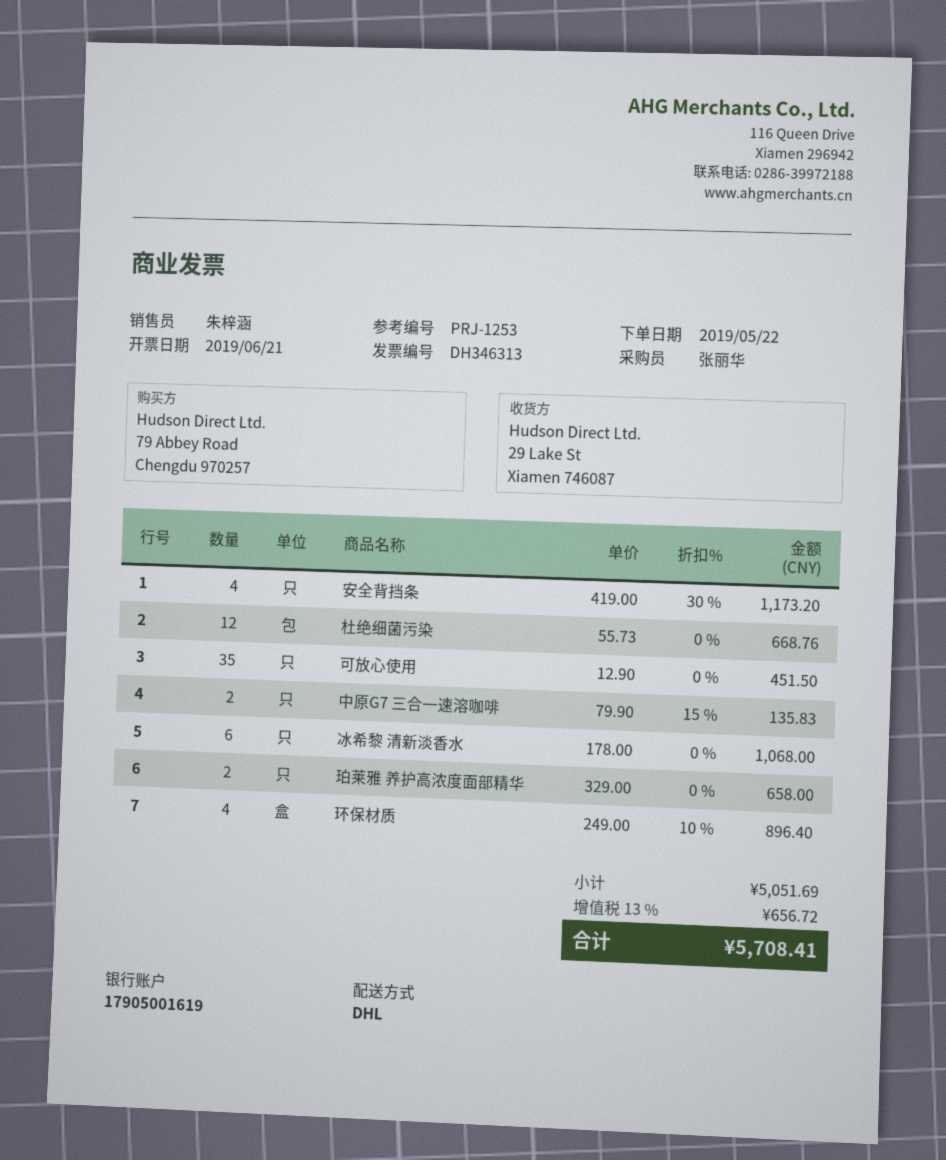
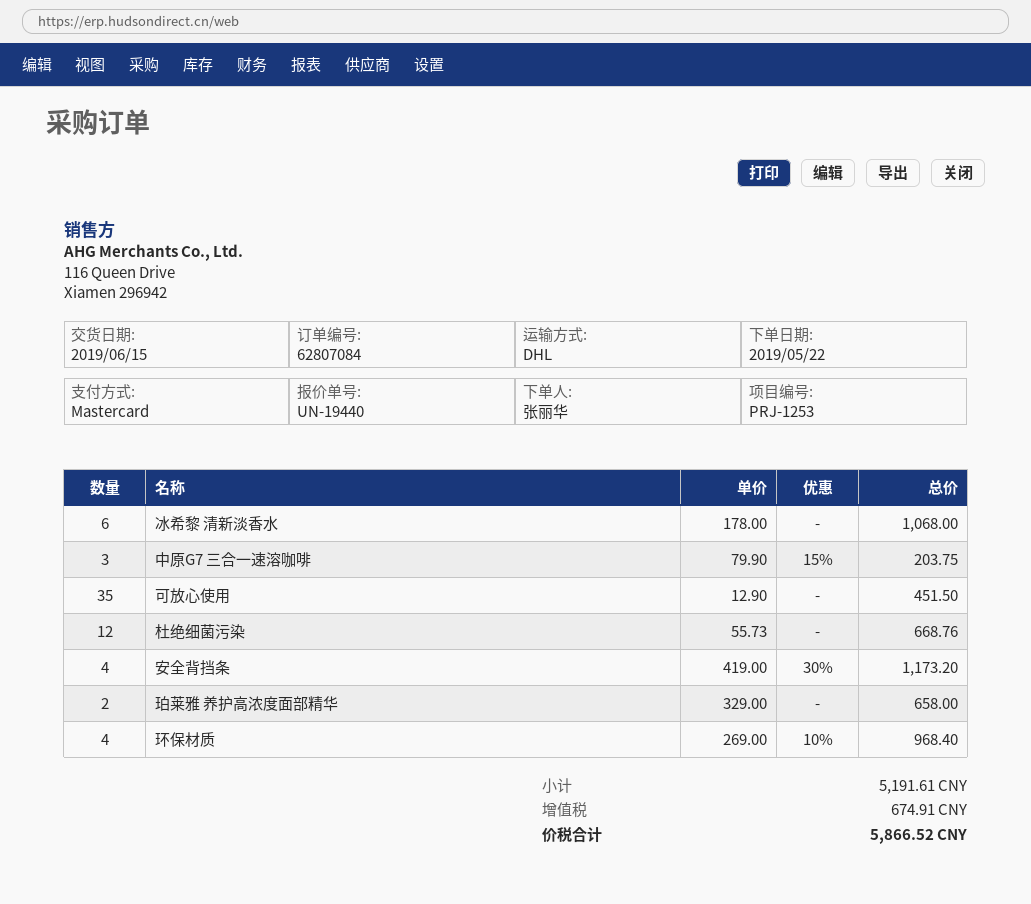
中原G7 三合一速溶咖啡: 2 x 79.90 - 15% = 135.83 -> 3 x 79.90 - 15% = 203.75
环保材质: 4 x 249.00 - 10% = 896.40 -> 4 x 269.00 - 10% = 968.40
subtotal: 5051.69 -> 5191.61
tax: 656.72 -> 674.91
total: 5708.41 -> 5866.52

